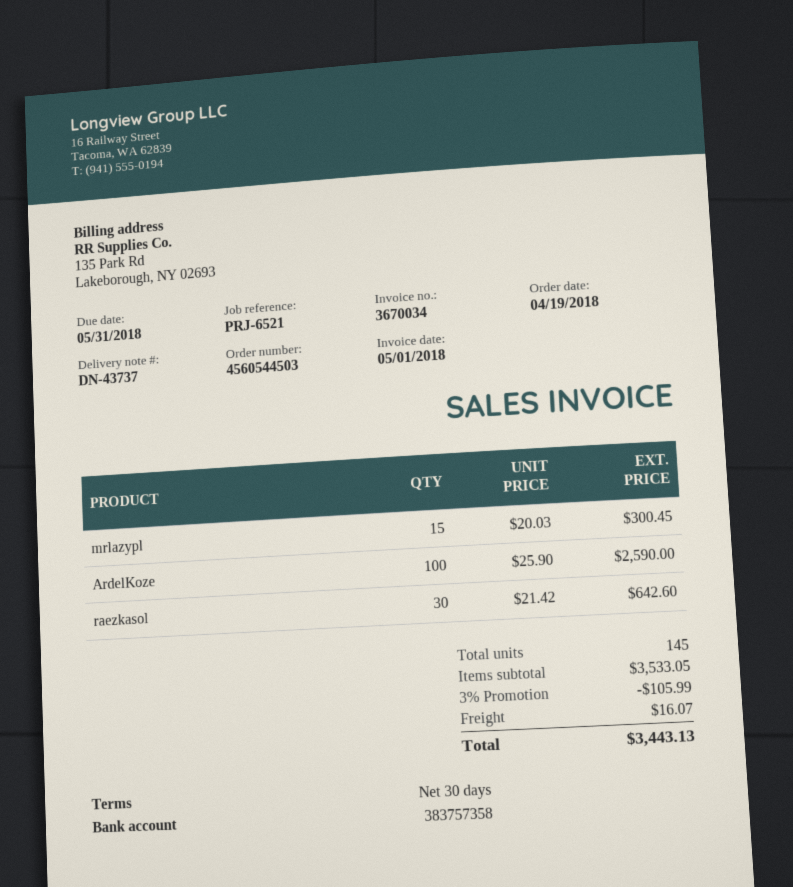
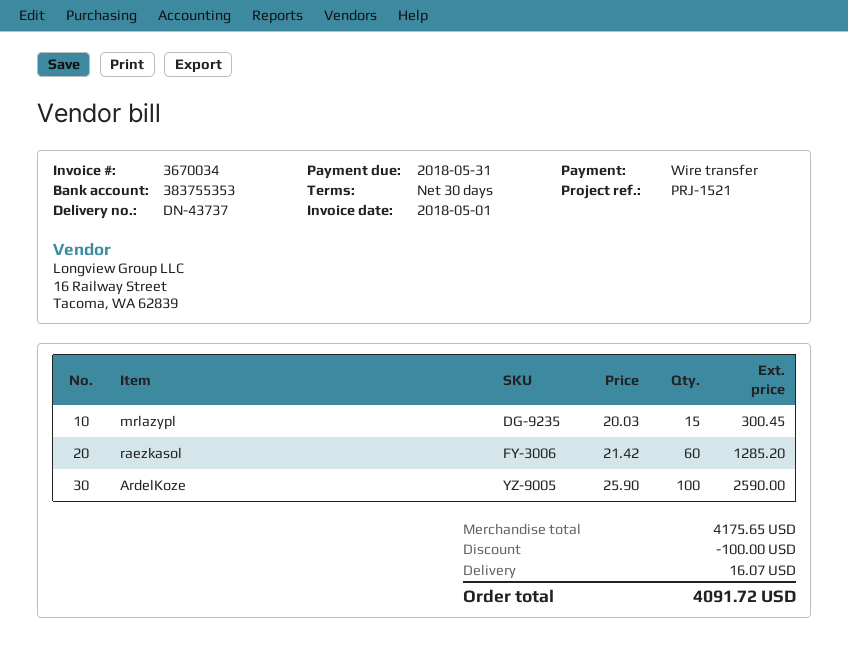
reference: PRJ-6521 -> PRJ-1521
bank account: 383757358 -> 383755353
raezkasol: 30 x 21.42 = 642.60 -> 60 x 21.42 = 1285.20
subtotal: 3533.05 -> 4175.65
discount: 105.99 -> 100.00
total: 3443.13 -> 4091.72

